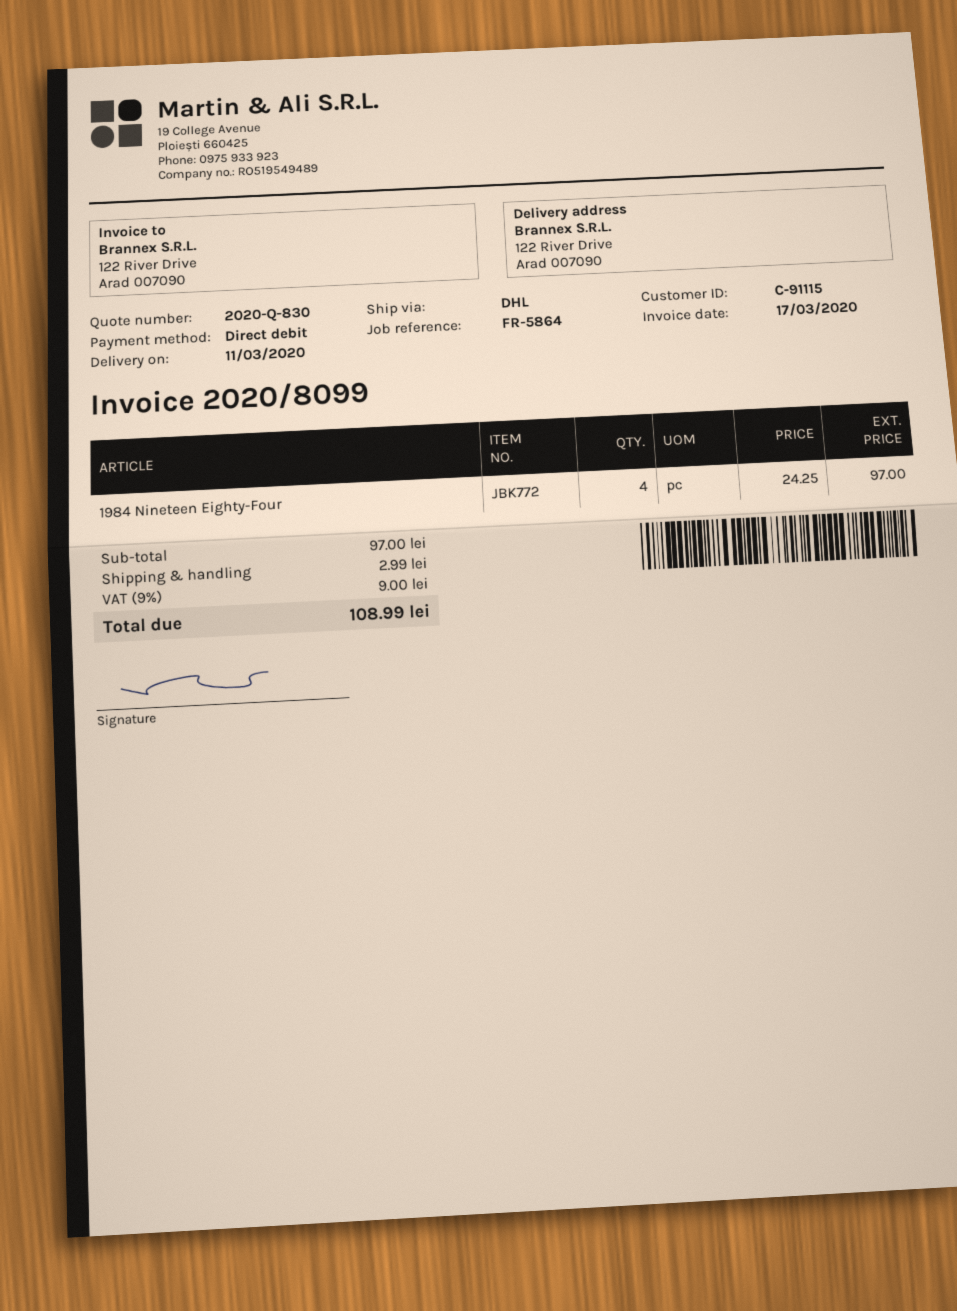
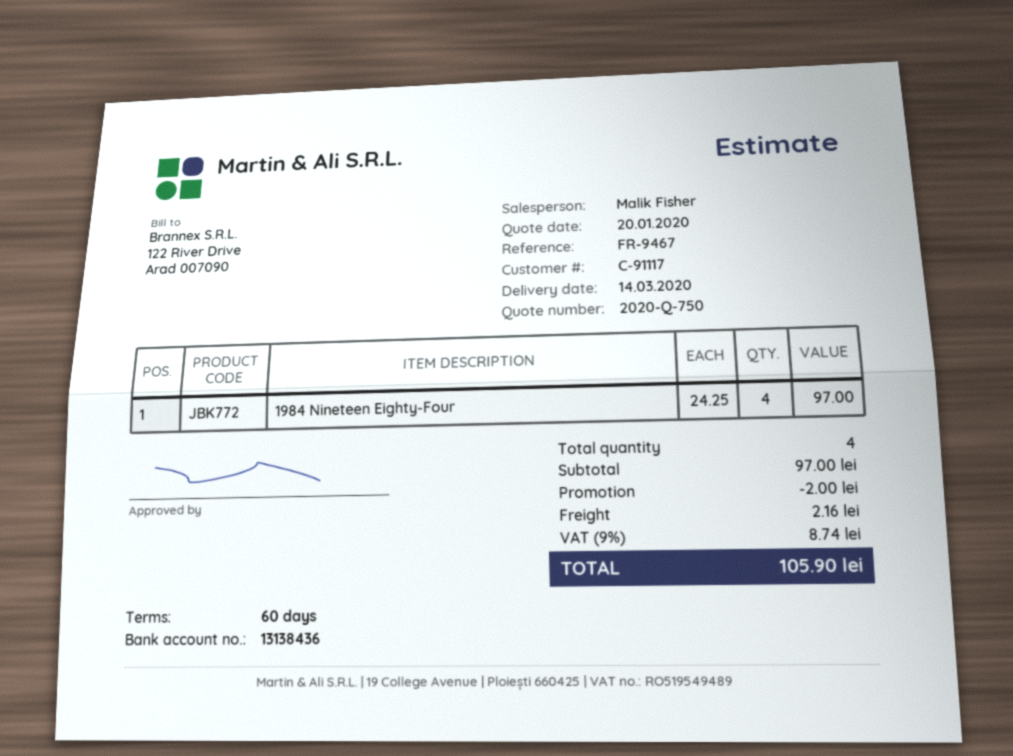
quote number: 2020-Q-830 -> 2020-Q-750
delivery date: 2020-03-11 -> 2020-03-14
customer number: C-91115 -> C-91117
reference: FR-5864 -> FR-9467
discount: none -> 2.00
shipping: 2.99 -> 2.16
tax: 9% = 9.00 -> 9% = 8.74
total: 108.99 -> 105.90

